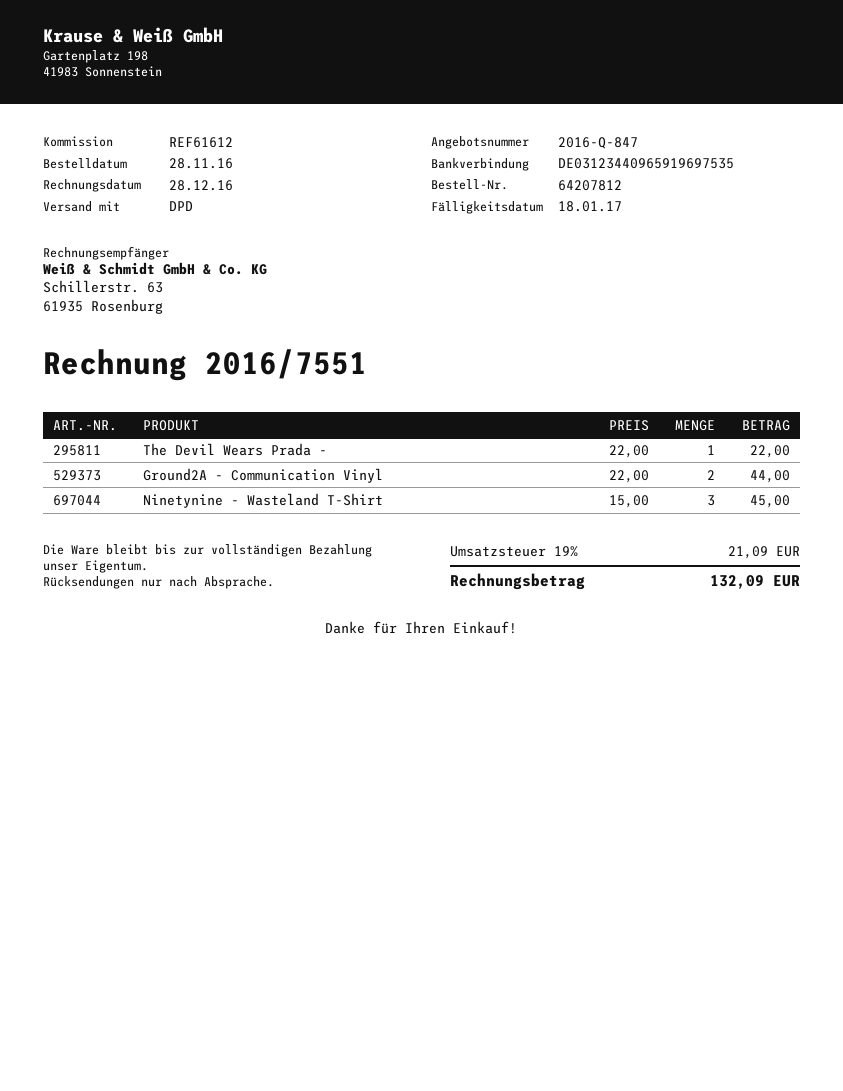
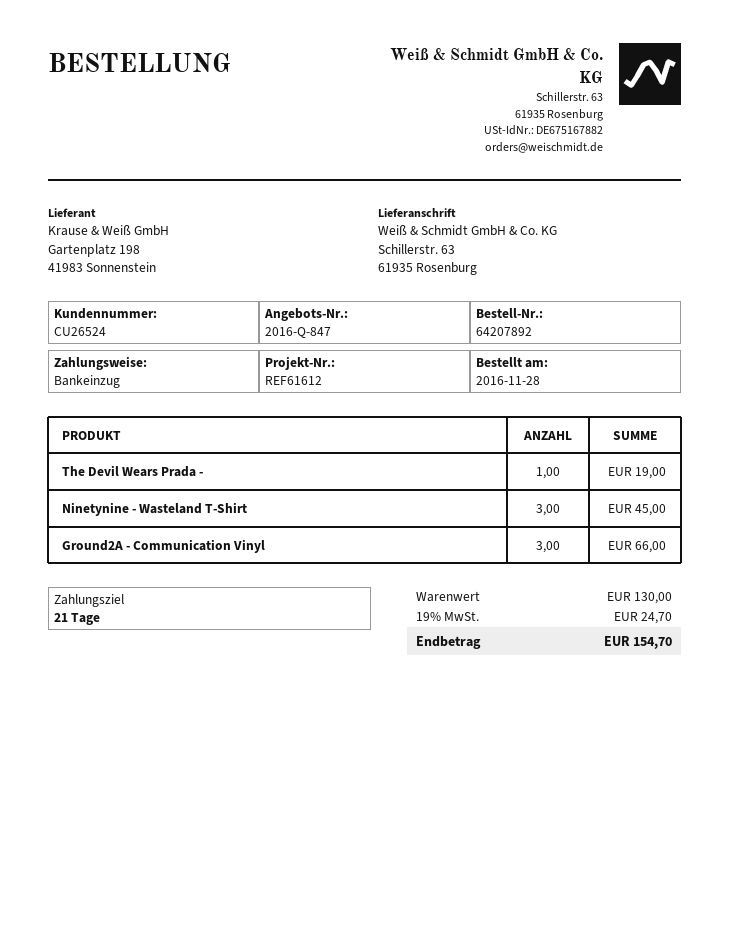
order number: 64207812 -> 64207892
The Devil Wears Prada -: 1 for 22.00 -> 1 for 19.00
Ground2A - Communication Vinyl: 2 for 44.00 -> 3 for 66.00
tax: 19% = 21.09 -> 19% = 24.70
total: 132.09 -> 154.70

